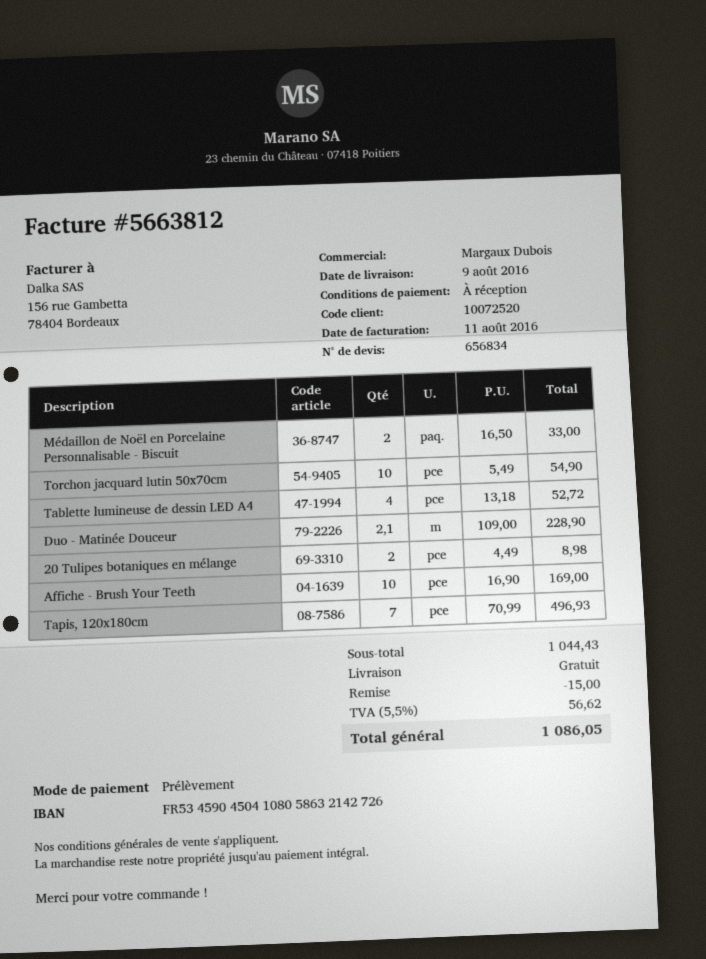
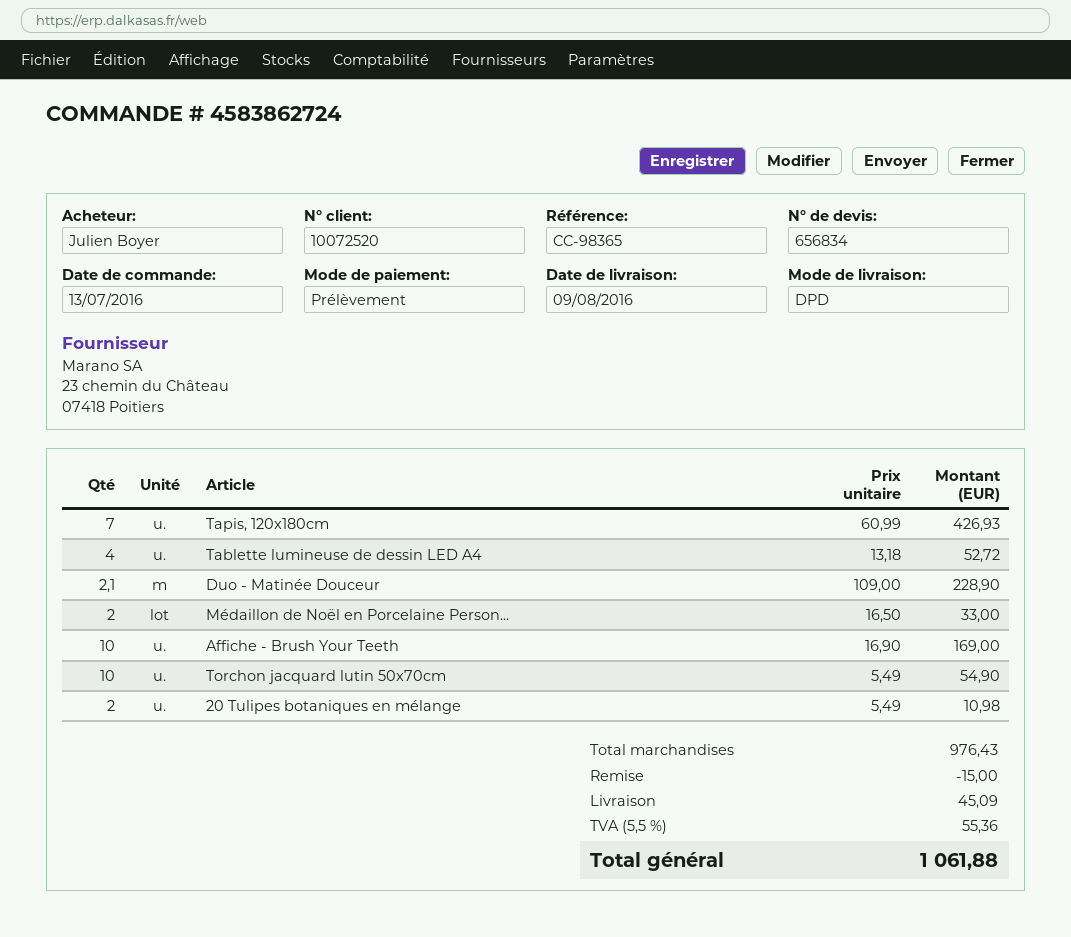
20 Tulipes botaniques en mélange: 2 x 4.49 = 8.98 -> 2 x 5.49 = 10.98
Tapis, 120x180cm: 7 x 70.99 = 496.93 -> 7 x 60.99 = 426.93
subtotal: 1044.43 -> 976.43
shipping: 0.00 -> 45.09
tax: 5.5% = 56.62 -> 5.5% = 55.36
total: 1086.05 -> 1061.88

